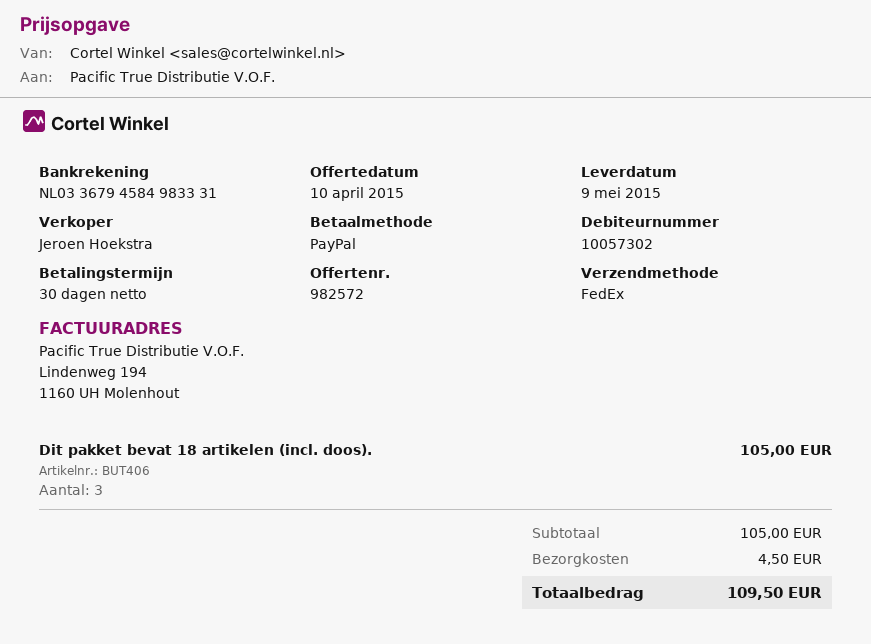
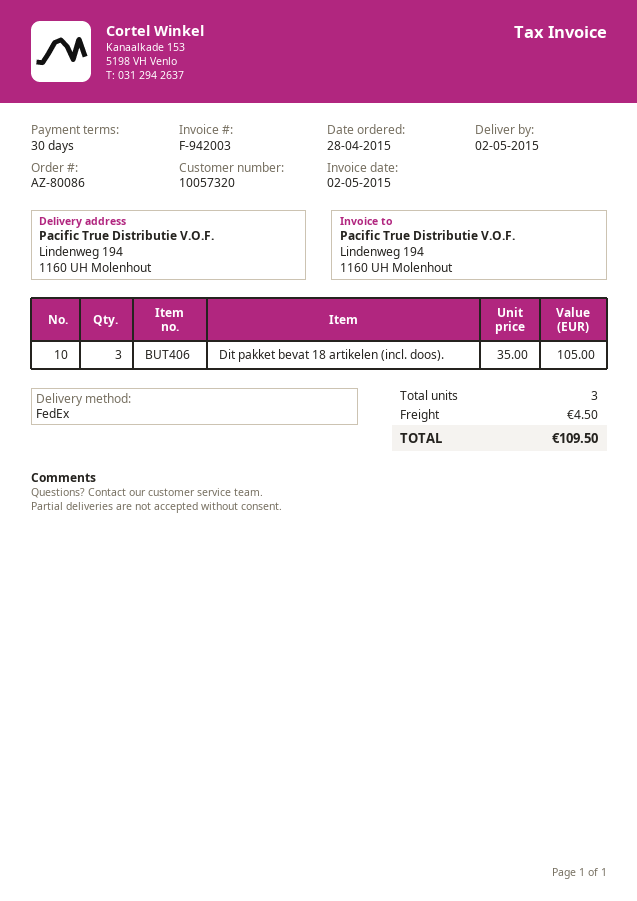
delivery date: 2015-05-09 -> 2015-05-02
customer number: 10057302 -> 10057320

